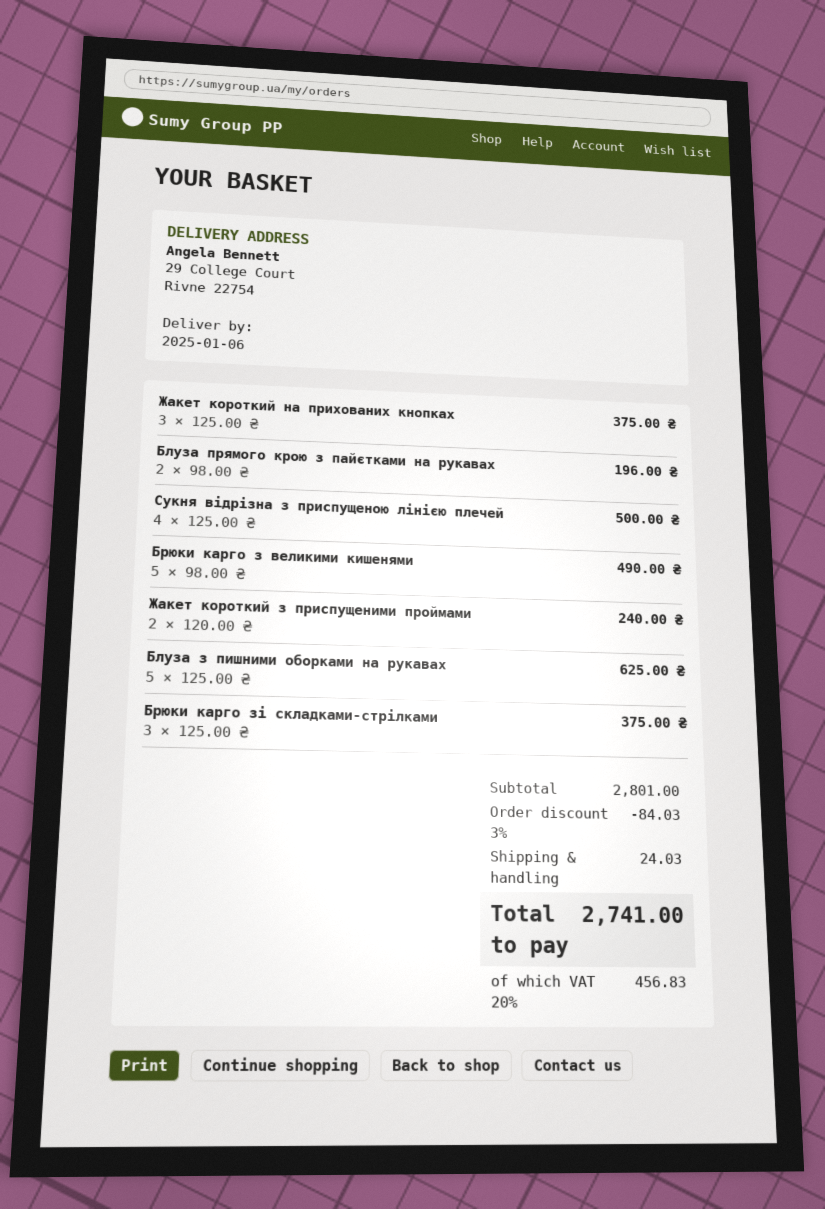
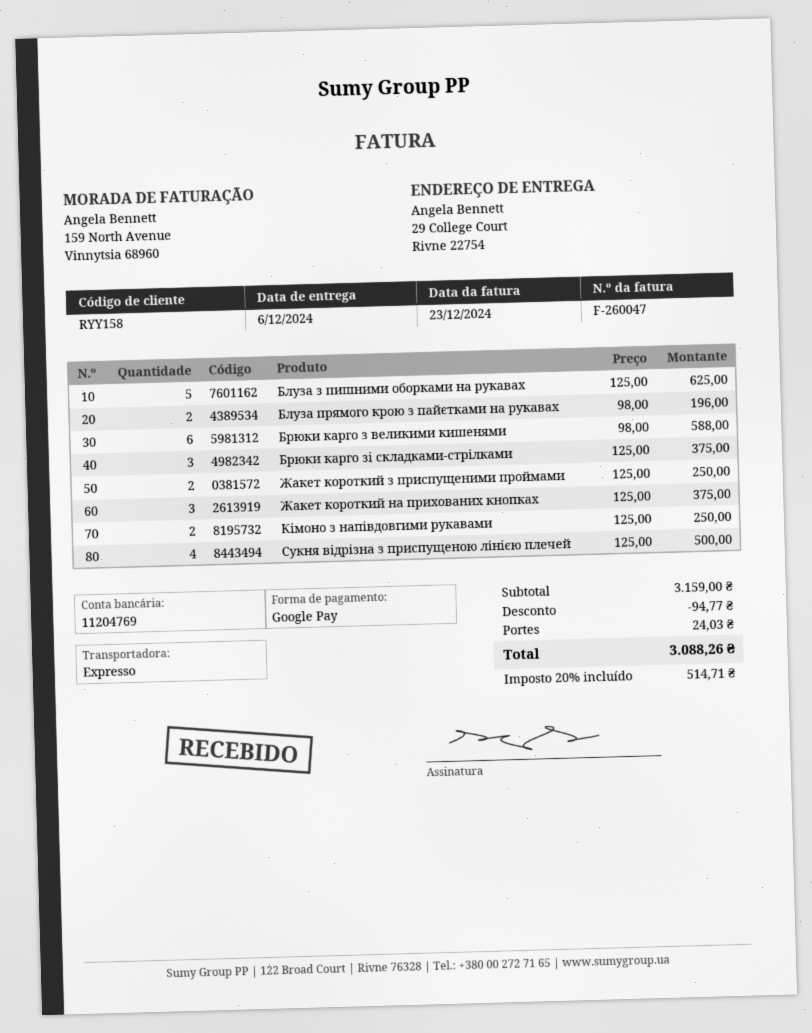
delivery date: 2025-01-06 -> 2024-12-06
Брюки карго з великими кишенями: 5 x 98.00 = 490.00 -> 6 x 98.00 = 588.00
Жакет короткий з приспущеними проймами: 2 x 120.00 = 240.00 -> 2 x 125.00 = 250.00
Кімоно з напівдовгими рукавами: none -> 2 x 125.00 = 250.00
subtotal: 2801.00 -> 3159.00
discount: 84.03 -> 94.77
tax: 20% = 456.83 -> 20% = 514.71
total: 2741.00 -> 3088.26

